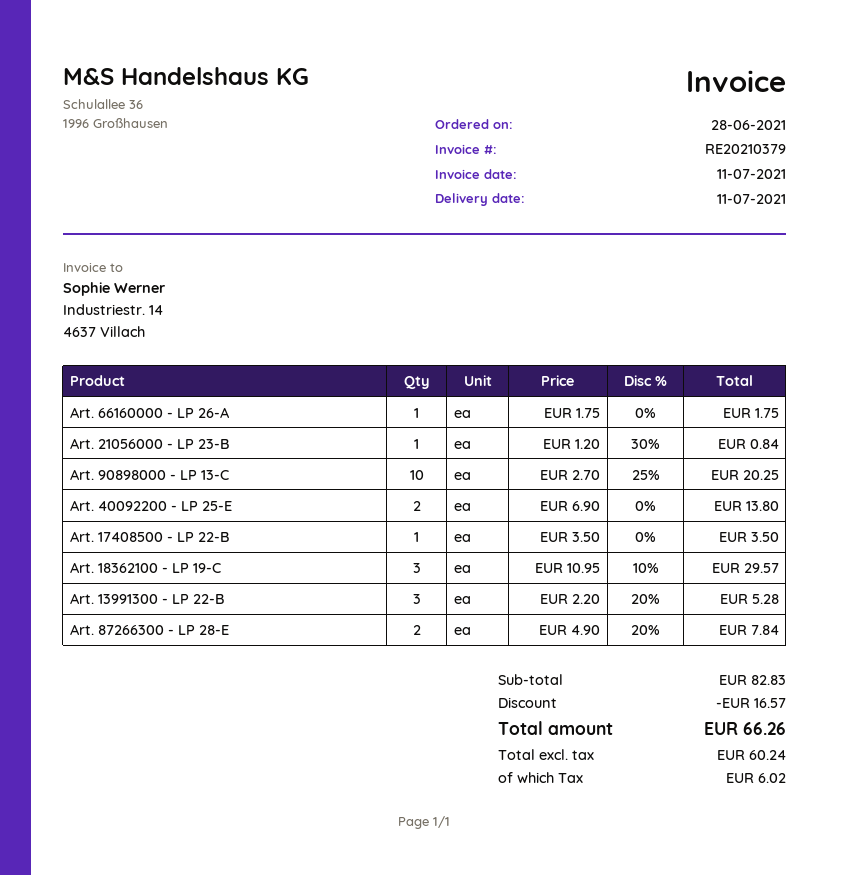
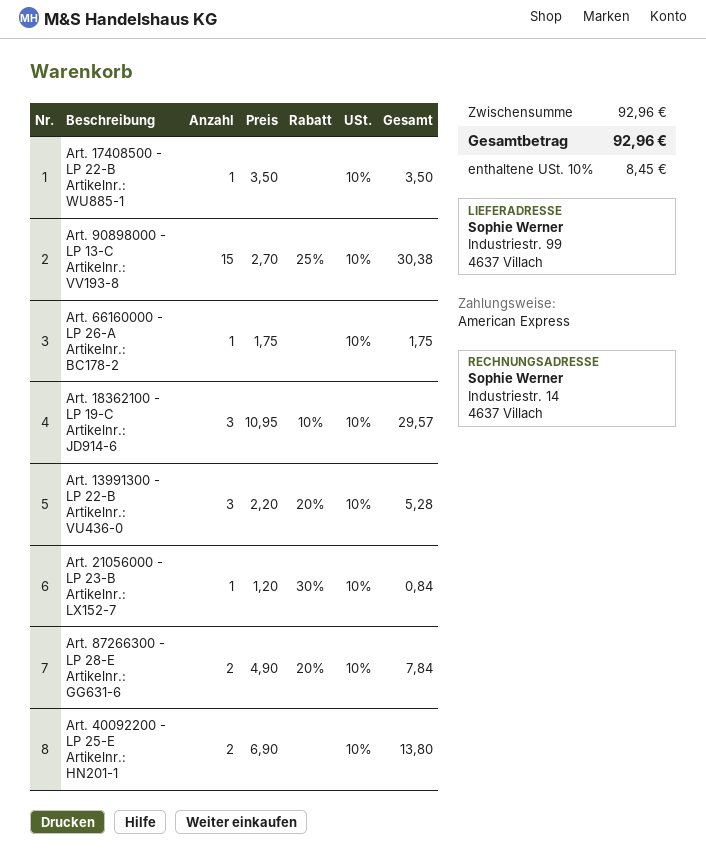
Art. 90898000 - LP 13-C: 10 x 2.70 - 25% = 20.25 -> 15 x 2.70 - 25% = 30.38
subtotal: 82.83 -> 92.96
discount: 16.57 -> none
tax: 6.02 -> 8.45
total: 66.26 -> 92.96

